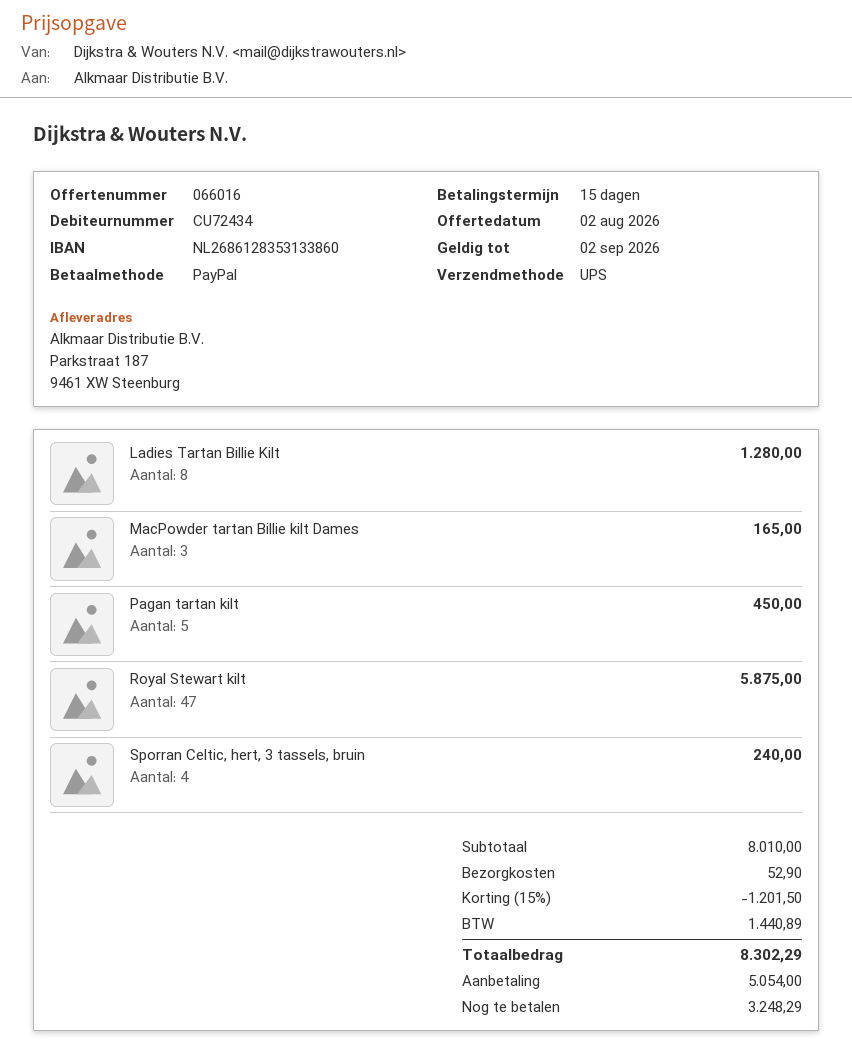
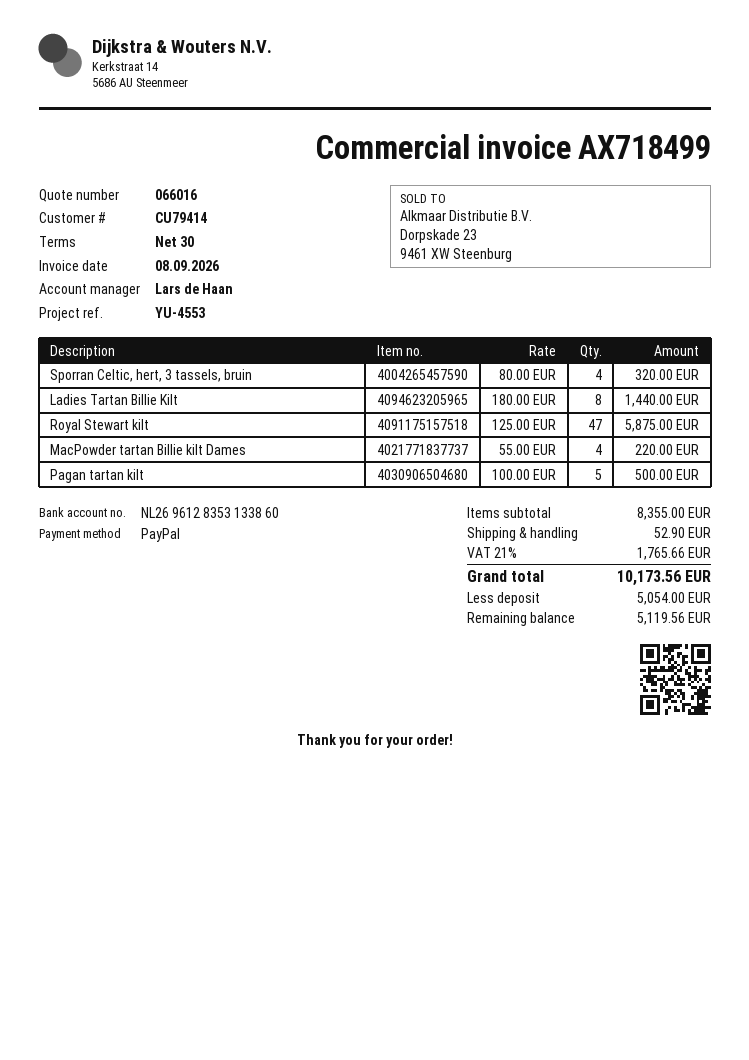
payment terms: 15 days -> 30 days
customer number: CU72434 -> CU79414
bank account: NL2686128353133860 -> NL2696128353133860
Ladies Tartan Billie Kilt: 8 for 1280.00 -> 8 for 1440.00
MacPowder tartan Billie kilt Dames: 3 for 165.00 -> 4 for 220.00
Pagan tartan kilt: 5 for 450.00 -> 5 for 500.00
Sporran Celtic, hert, 3 tassels, bruin: 4 for 240.00 -> 4 for 320.00
subtotal: 8010.00 -> 8355.00
discount: 15% = 1201.50 -> none
tax: 1440.89 -> 1765.66
total: 8302.29 -> 10173.56
balance: 3248.29 -> 5119.56

